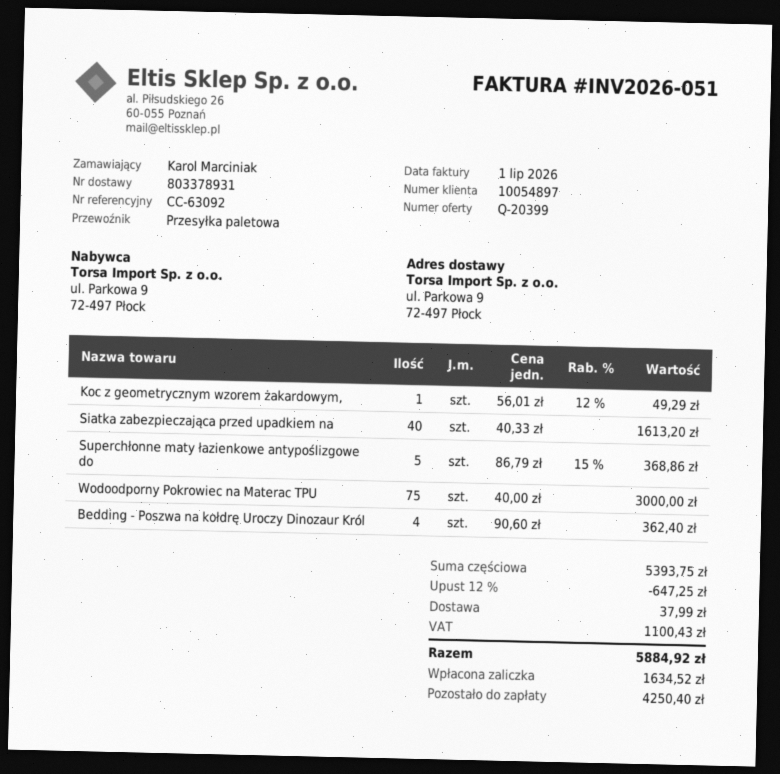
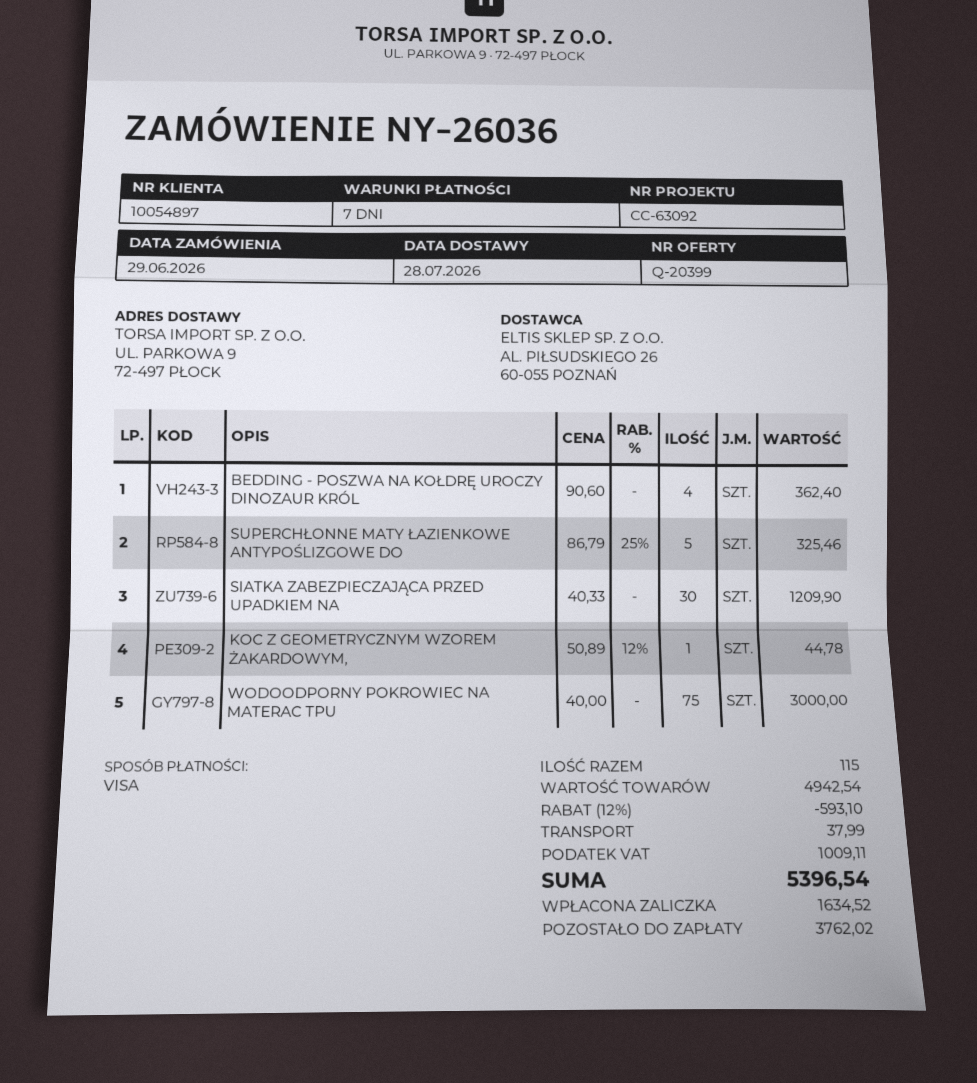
Koc z geometrycznym wzorem żakardowym,: 1 x 56.01 - 12% = 49.29 -> 1 x 50.89 - 12% = 44.78
Siatka zabezpieczająca przed upadkiem na: 40 x 40.33 = 1613.20 -> 30 x 40.33 = 1209.90
Superchłonne maty łazienkowe antypoślizgowe do: 5 x 86.79 - 15% = 368.86 -> 5 x 86.79 - 25% = 325.46
subtotal: 5393.75 -> 4942.54
discount: 12% = 647.25 -> 12% = 593.10
tax: 1100.43 -> 1009.11
total: 5884.92 -> 5396.54
balance: 4250.40 -> 3762.02

